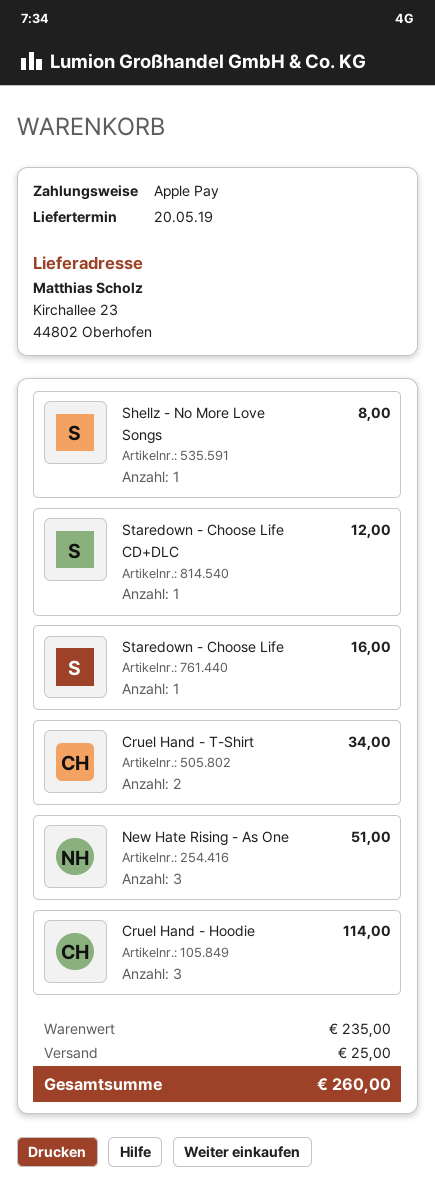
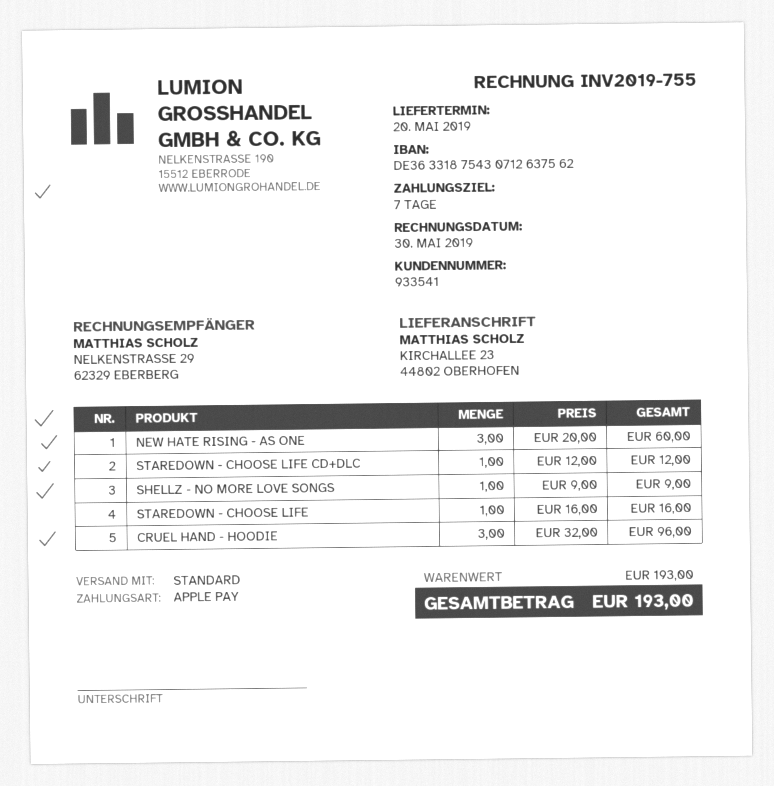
Shellz - No More Love Songs: 1 for 8.00 -> 1 for 9.00
Cruel Hand - T-Shirt: 2 for 34.00 -> none
New Hate Rising - As One: 3 for 51.00 -> 3 for 60.00
Cruel Hand - Hoodie: 3 for 114.00 -> 3 for 96.00
subtotal: 235.00 -> 193.00
shipping: 25.00 -> none
total: 260.00 -> 193.00

